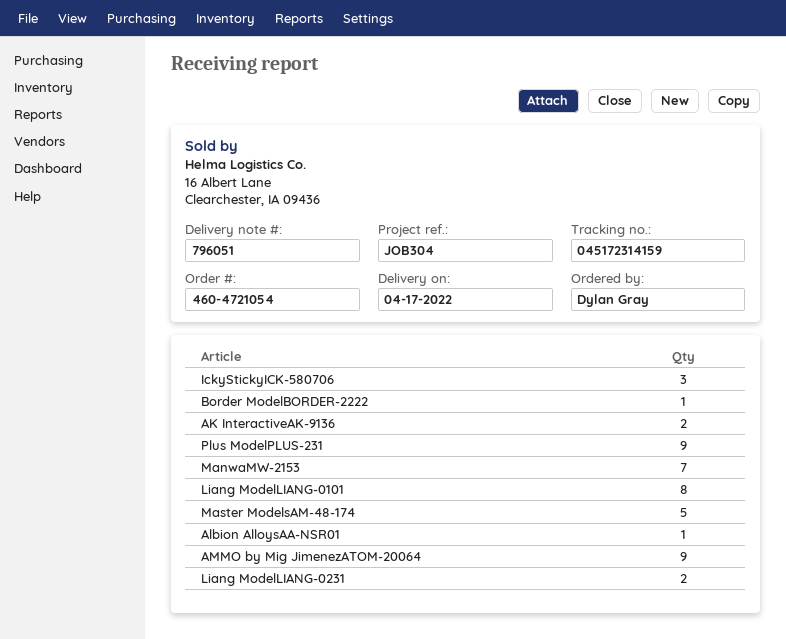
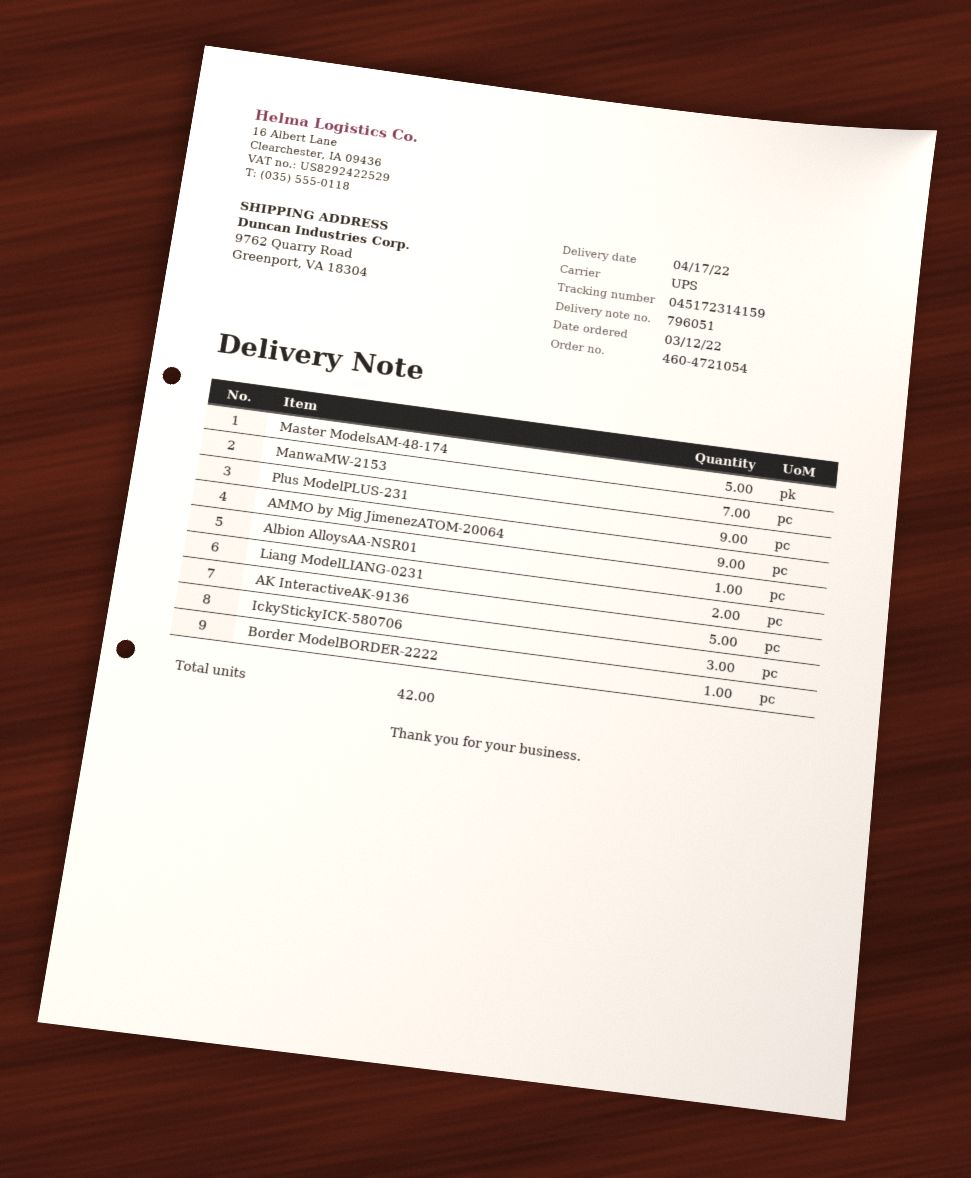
AK InteractiveAK-9136: 2 -> 5
Liang ModelLIANG-0101: 8 -> none

